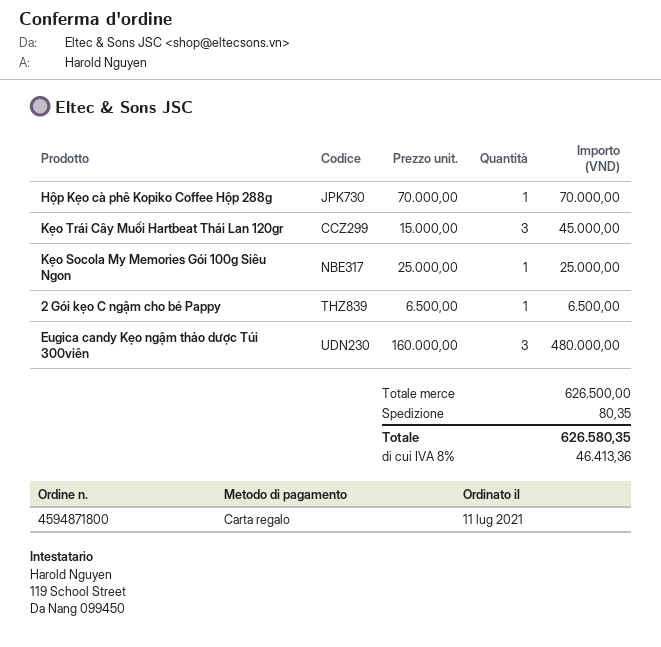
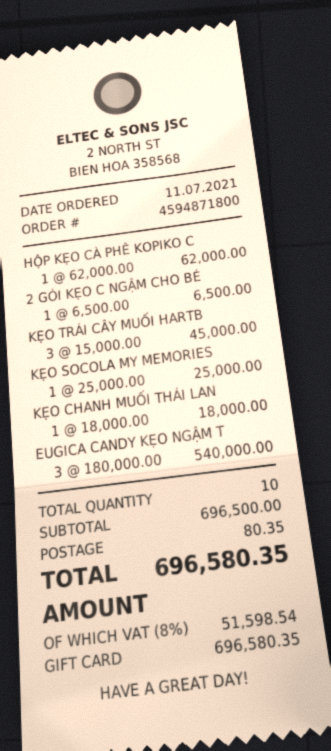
Hộp Kẹo cà phê Kopiko Coffee Hộp 288g: 1 x 70000.00 = 70000.00 -> 1 x 62000.00 = 62000.00
Eugica candy Kẹo ngậm thảo dược Túi 300viên: 3 x 160000.00 = 480000.00 -> 3 x 180000.00 = 540000.00
KẸO CHANH MUỐI THÁI LAN: none -> 1 x 18000.00 = 18000.00
subtotal: 626500.00 -> 696500.00
tax: 8% = 46413.36 -> 8% = 51598.54
total: 626580.35 -> 696580.35

